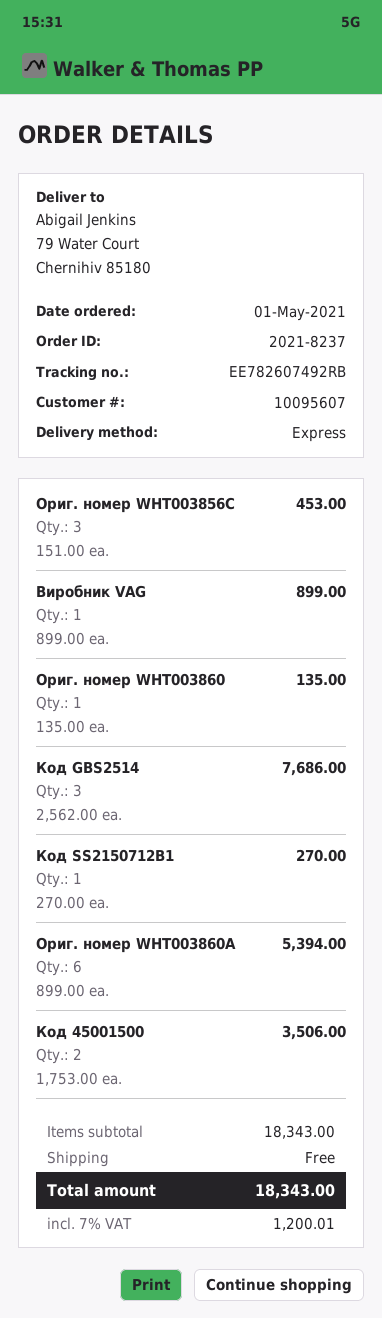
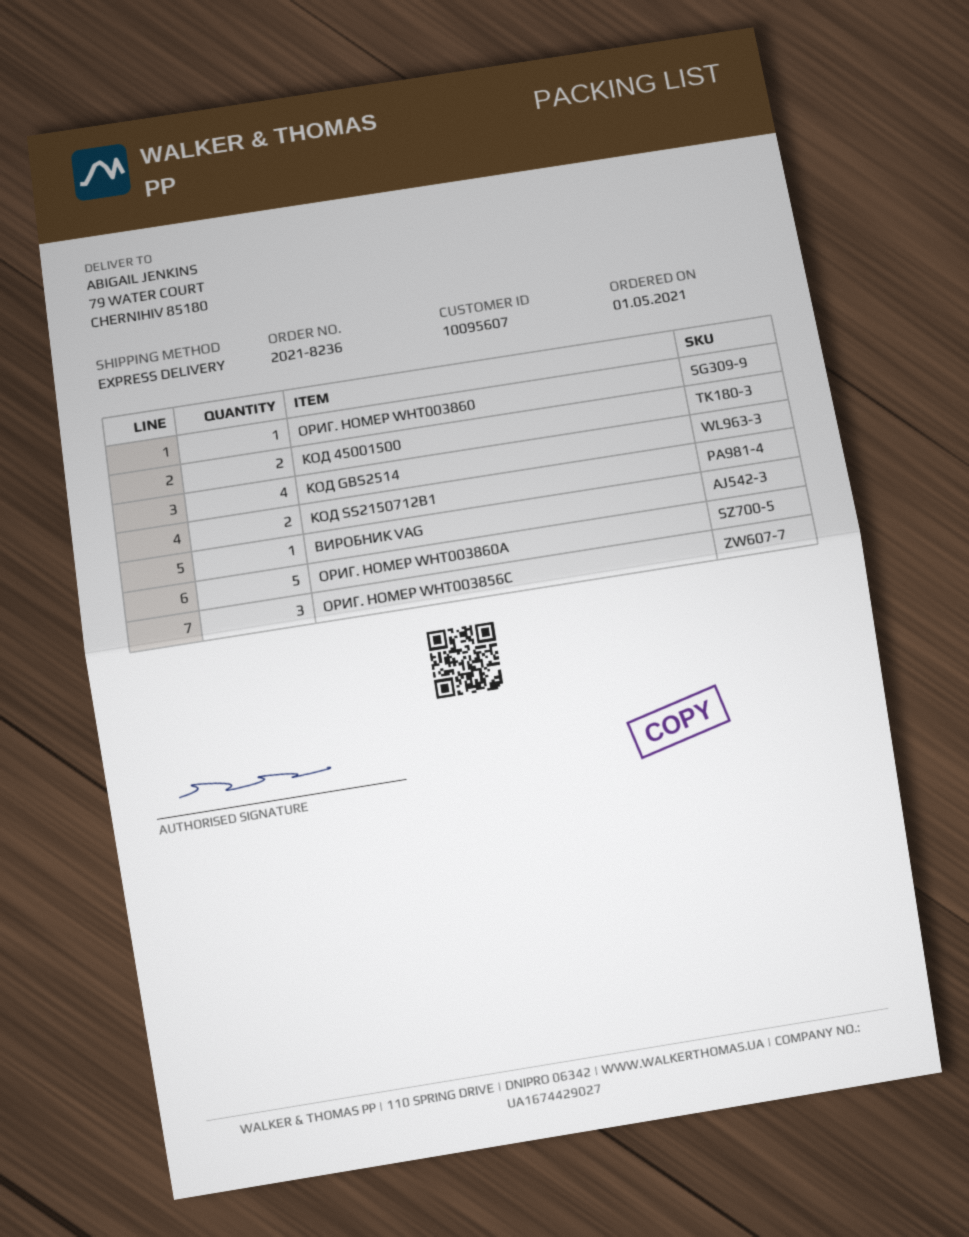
order number: 2021-8237 -> 2021-8236
Код GBS2514: 3 -> 4
Код SS2150712B1: 1 -> 2
Ориг. номер WHT003860A: 6 -> 5

